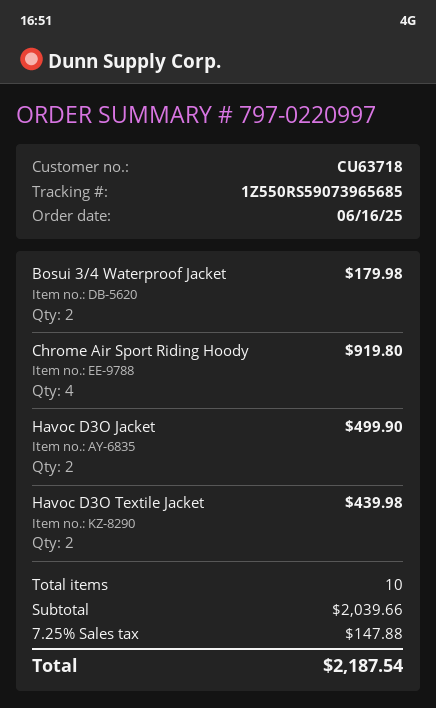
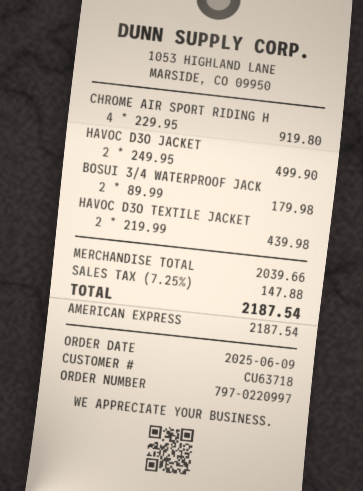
order date: 2025-06-16 -> 2025-06-09

